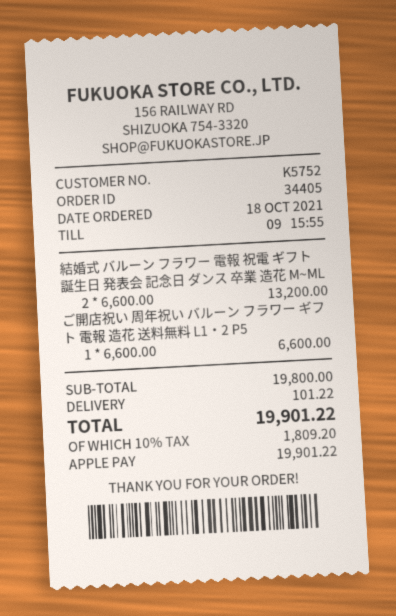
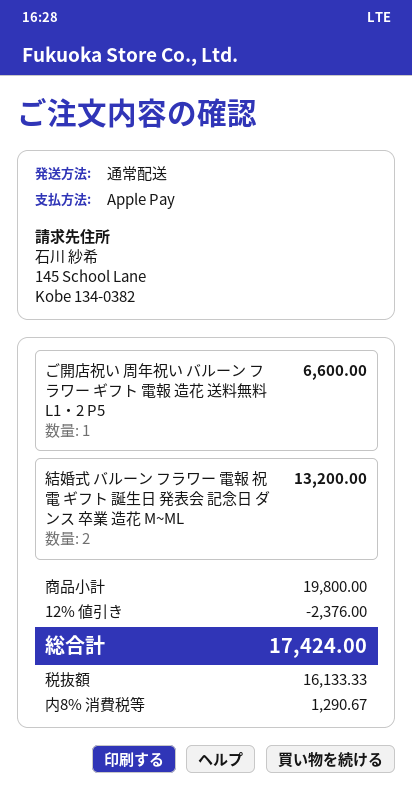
discount: none -> 12% = 2376.00
shipping: 101.22 -> none
tax: 10% = 1809.20 -> 8% = 1290.67
total: 19901.22 -> 17424.00

